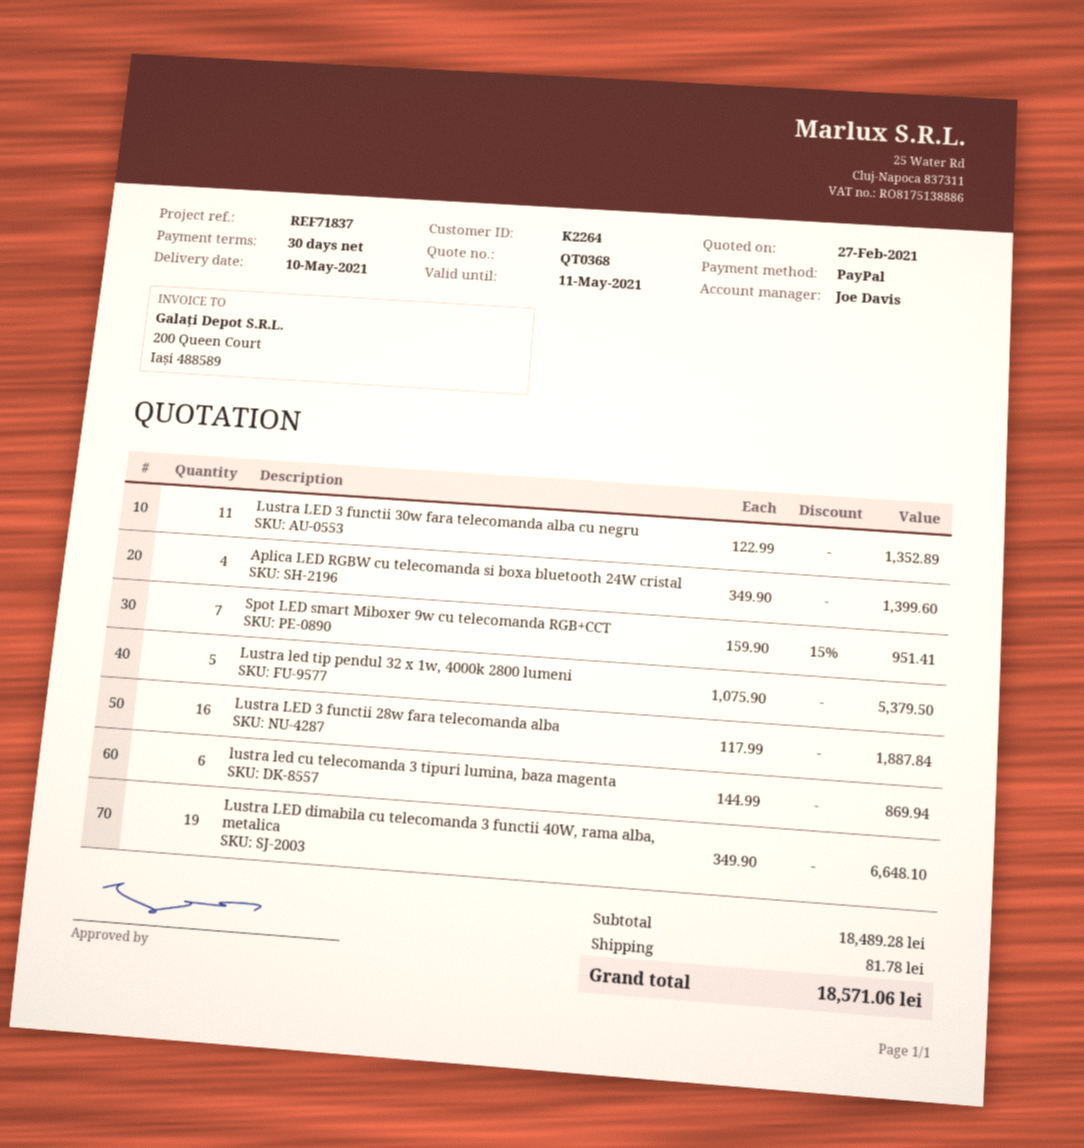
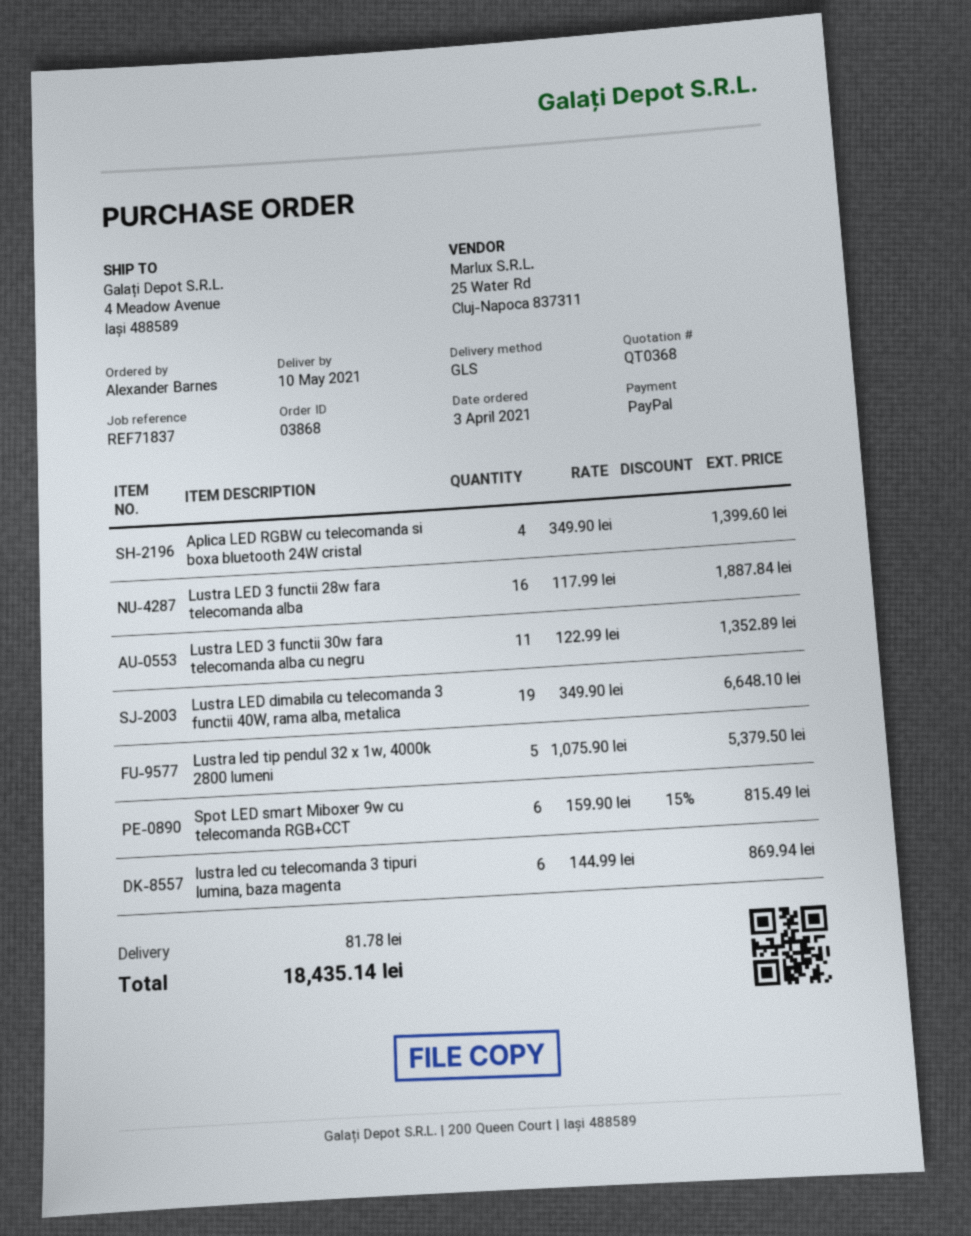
Spot LED smart Miboxer 9w cu telecomanda RGB+CCT: 7 x 159.90 - 15% = 951.41 -> 6 x 159.90 - 15% = 815.49
total: 18571.06 -> 18435.14

